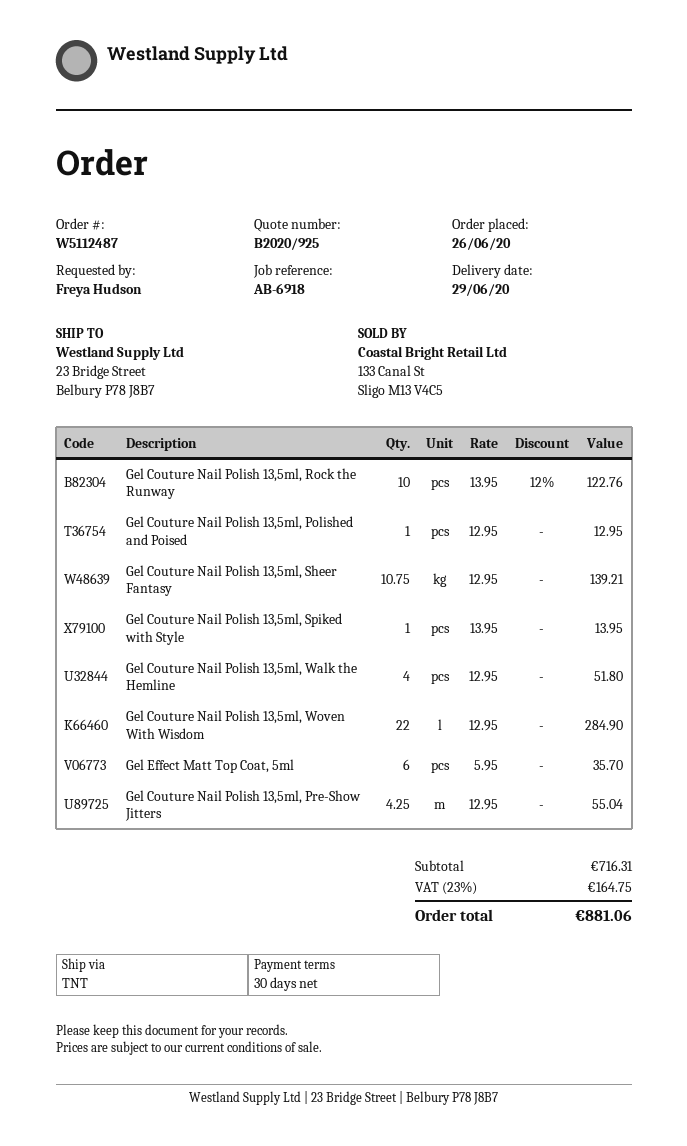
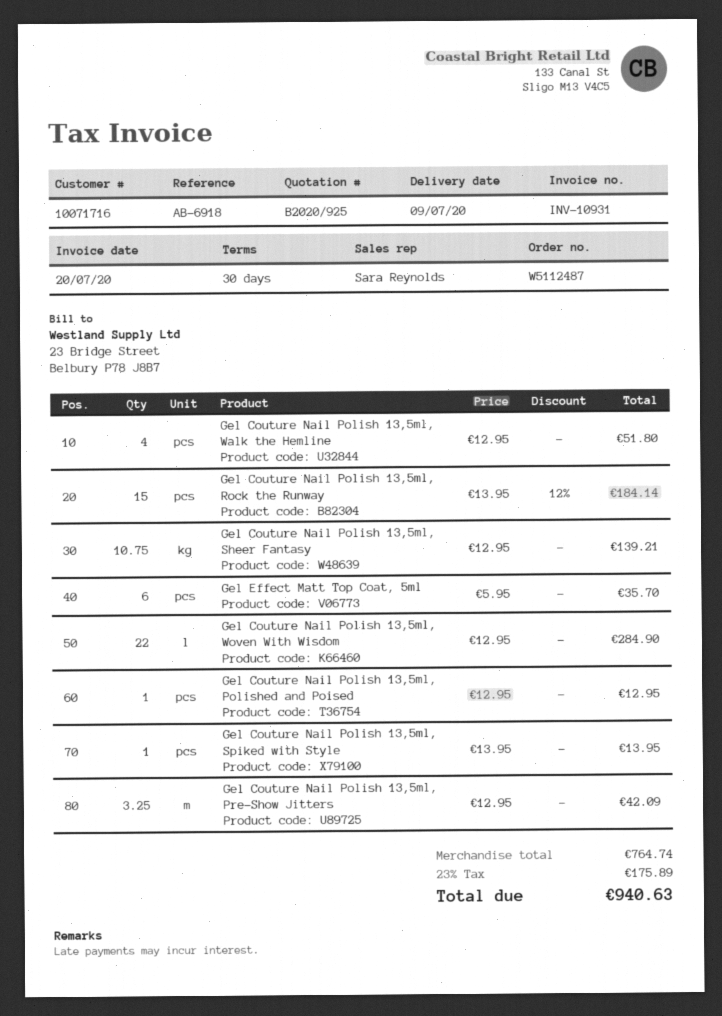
delivery date: 2020-06-29 -> 2020-07-09
Gel Couture Nail Polish 13,5ml, Rock the Runway: 10 x 13.95 - 12% = 122.76 -> 15 x 13.95 - 12% = 184.14
Gel Couture Nail Polish 13,5ml, Pre-Show Jitters: 4.25 x 12.95 = 55.04 -> 3.25 x 12.95 = 42.09
subtotal: 716.31 -> 764.74
tax: 23% = 164.75 -> 23% = 175.89
total: 881.06 -> 940.63

